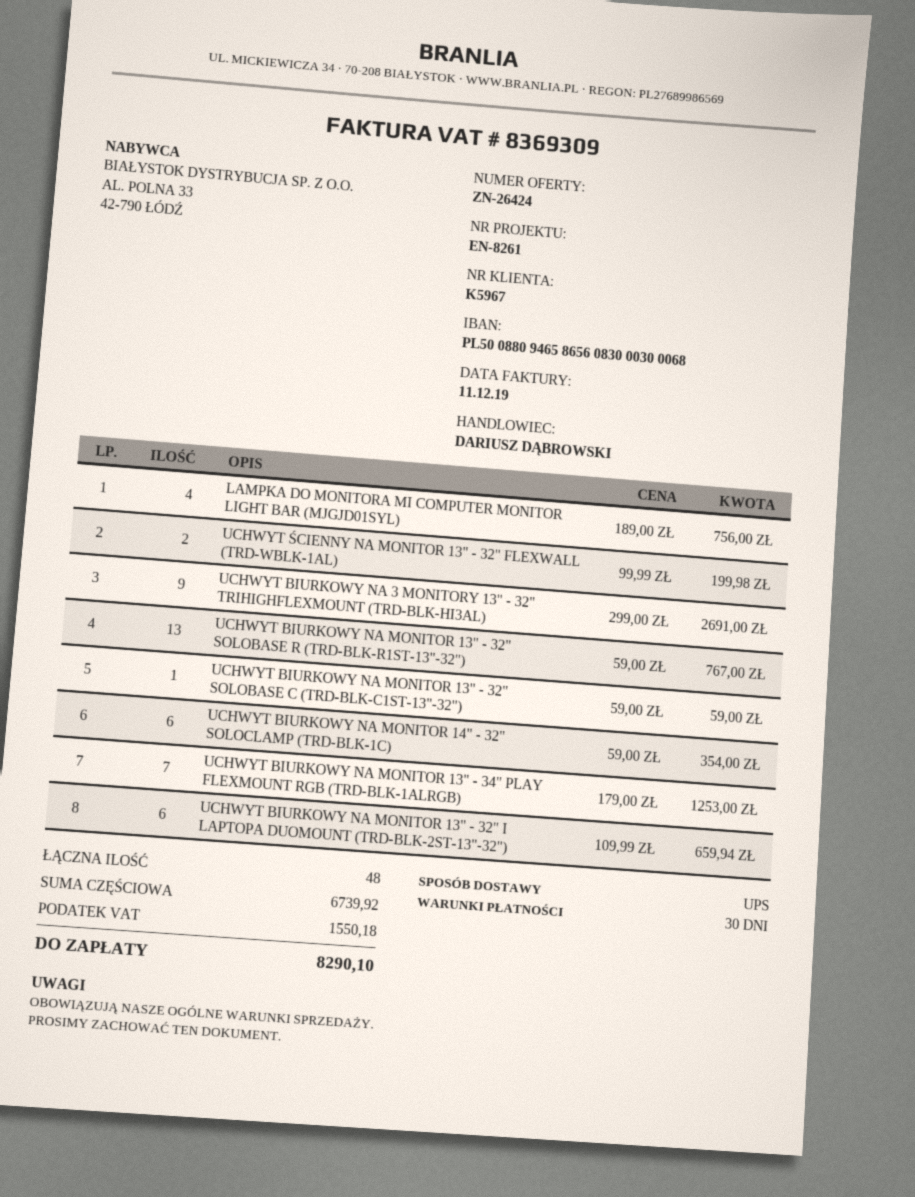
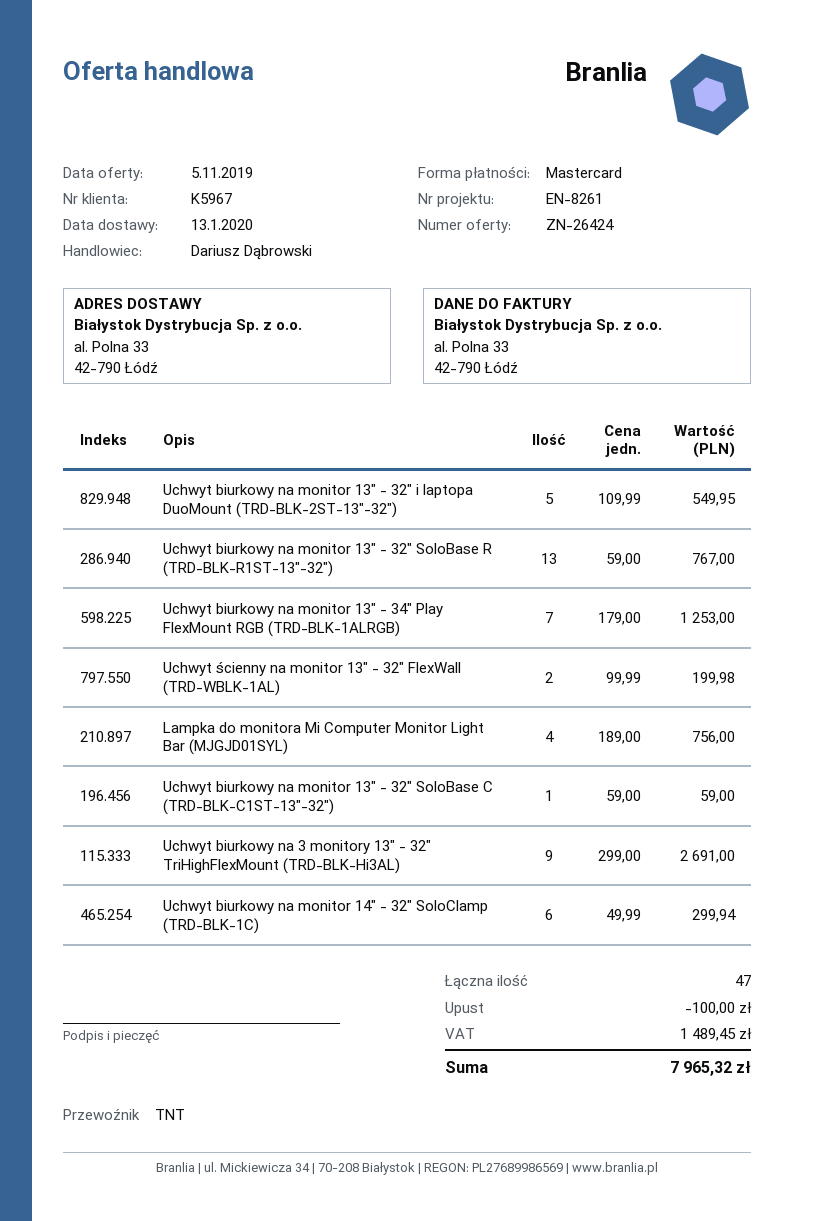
shipping method: UPS -> TNT
UCHWYT BIURKOWY NA MONITOR 14" - 32" SOLOCLAMP (TRD-BLK-1C): 6 x 59.00 = 354.00 -> 6 x 49.99 = 299.94
UCHWYT BIURKOWY NA MONITOR 13" - 32" I LAPTOPA DUOMOUNT (TRD-BLK-2ST-13"-32"): 6 x 109.99 = 659.94 -> 5 x 109.99 = 549.95
total quantity: 48 -> 47
discount: none -> 100.00
tax: 1550.18 -> 1489.45
total: 8290.10 -> 7965.32

